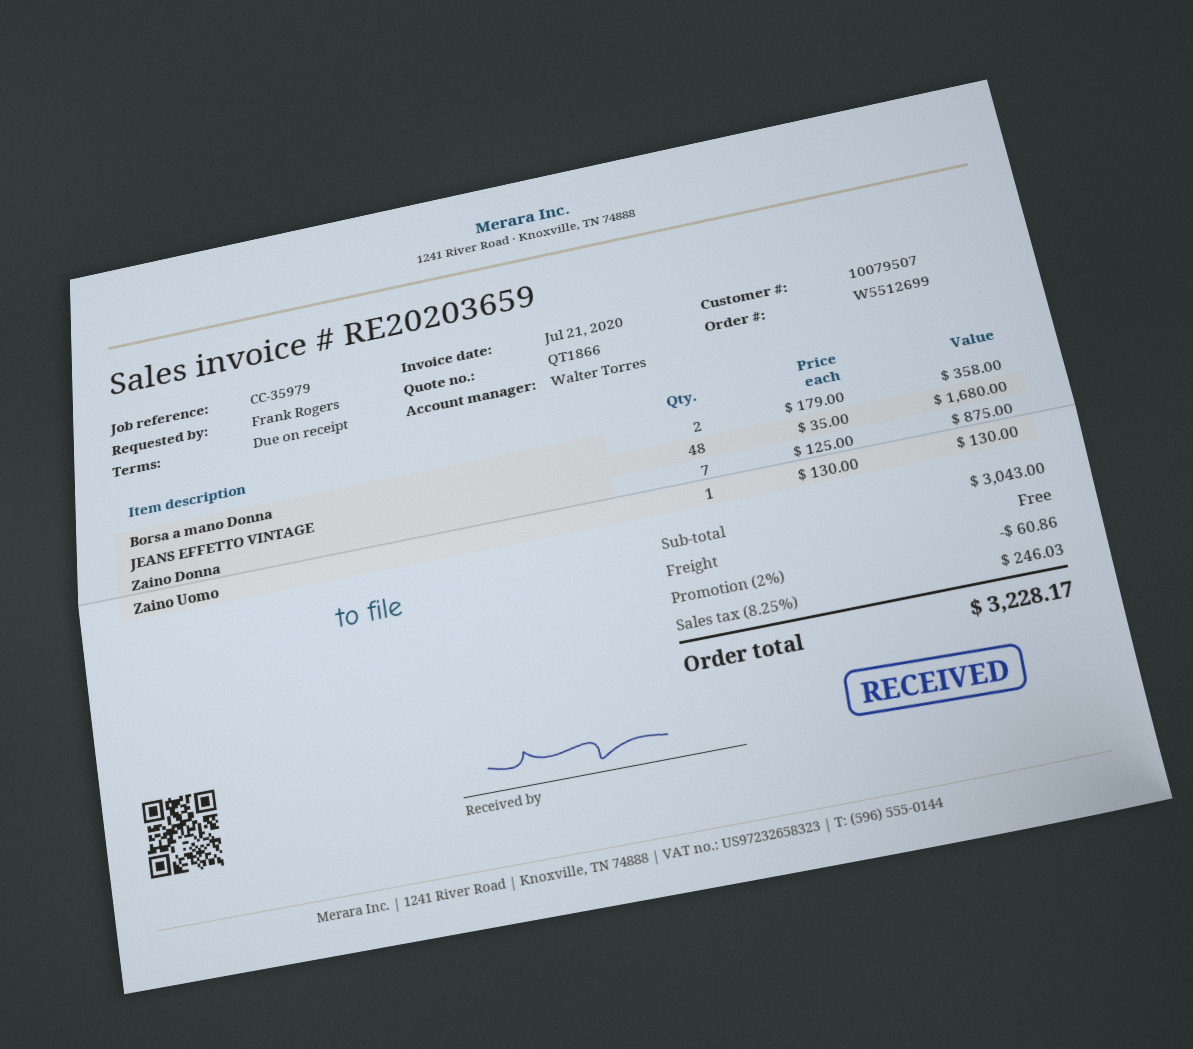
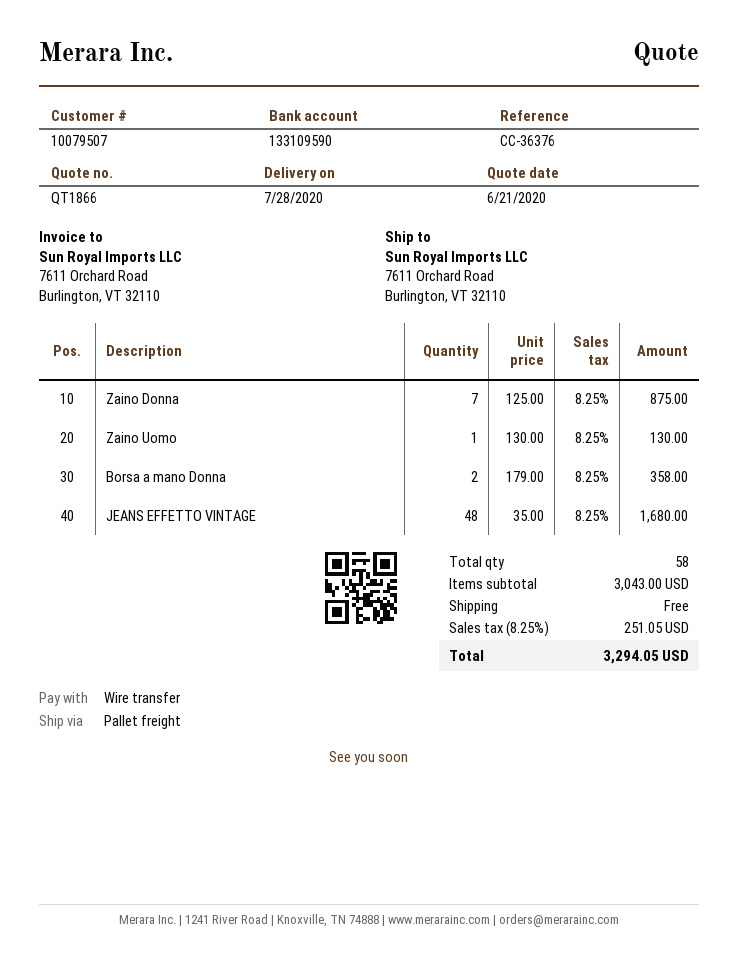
reference: CC-35979 -> CC-36376
discount: 2% = 60.86 -> none
tax: 8.25% = 246.03 -> 8.25% = 251.05
total: 3228.17 -> 3294.05

